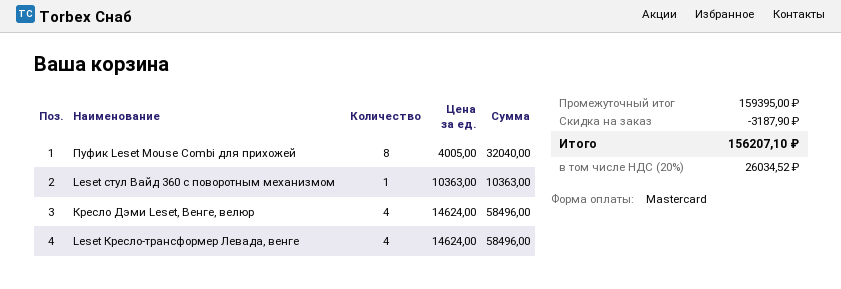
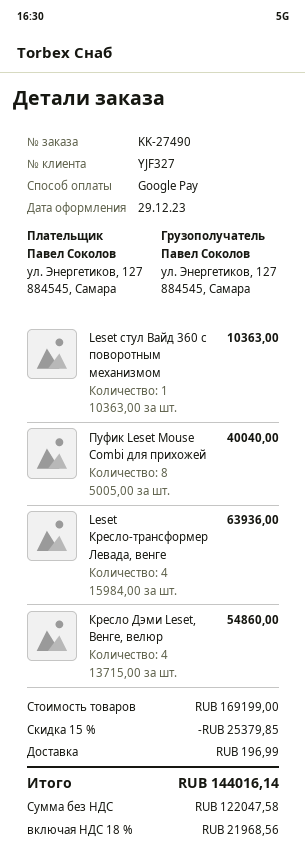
payment method: Mastercard -> Google Pay
Пуфик Leset Mouse Combi для прихожей: 8 x 4005.00 = 32040.00 -> 8 x 5005.00 = 40040.00
Кресло Дэми Leset, Венге, велюр: 4 x 14624.00 = 58496.00 -> 4 x 13715.00 = 54860.00
Leset Кресло-трансформер Левада, венге: 4 x 14624.00 = 58496.00 -> 4 x 15984.00 = 63936.00
subtotal: 159395.00 -> 169199.00
discount: 3187.90 -> 25379.85
shipping: none -> 196.99
tax: 20% = 26034.52 -> 18% = 21968.56
total: 156207.10 -> 144016.14

